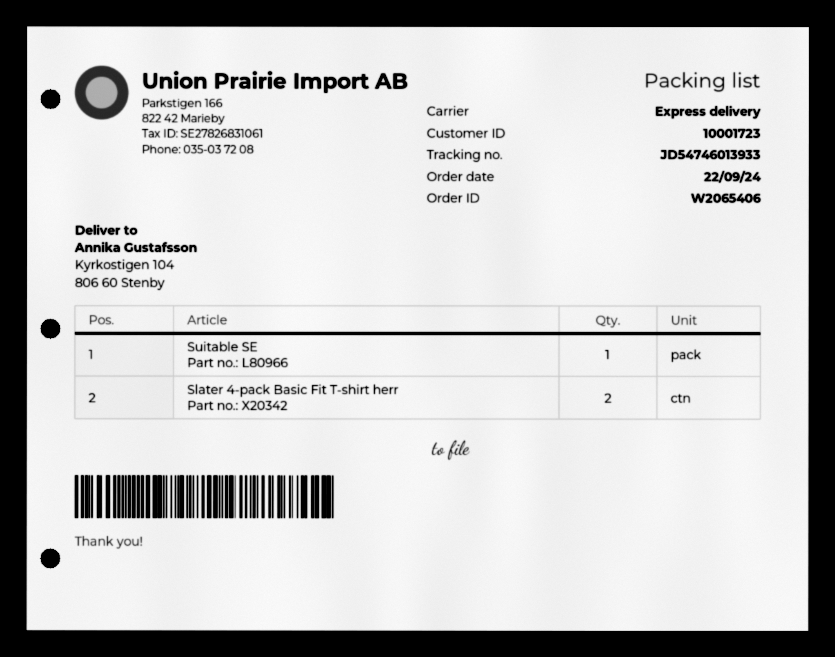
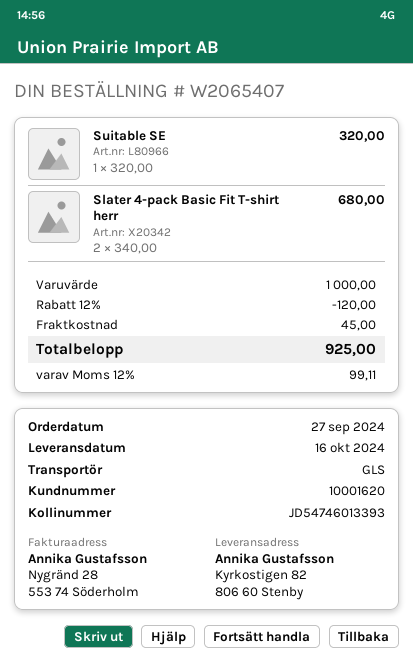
order number: W2065406 -> W2065407
order date: 2024-09-22 -> 2024-09-27
customer number: 10001723 -> 10001620
shipping method: express -> GLS
tracking number: JD54746013933 -> JD54746013393
ship to: Kyrkostigen 104, 806 60 Stenby -> Kyrkostigen 82, 806 60 Stenby

